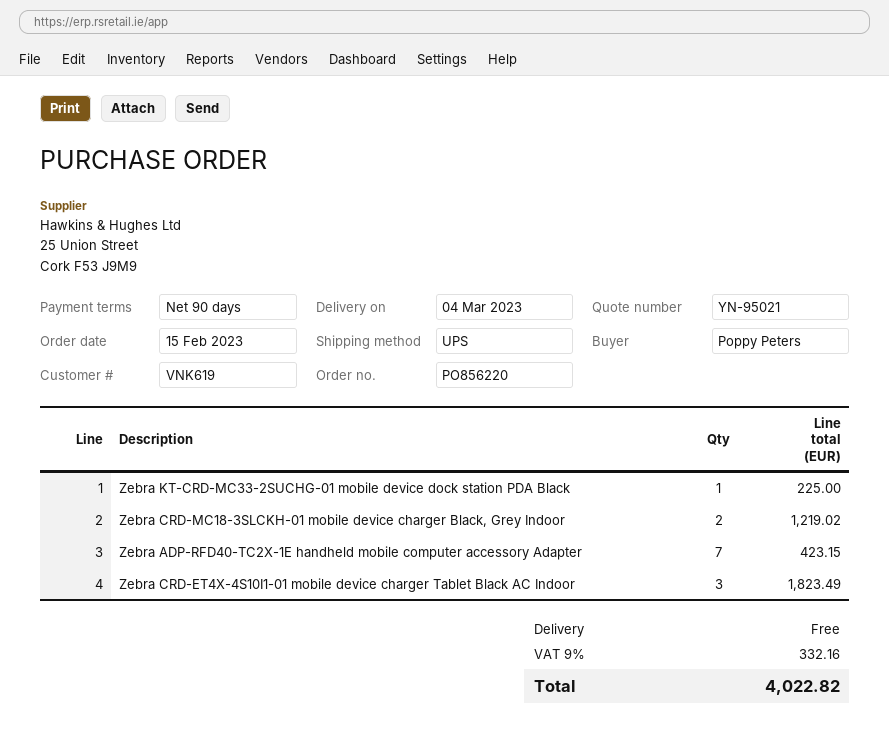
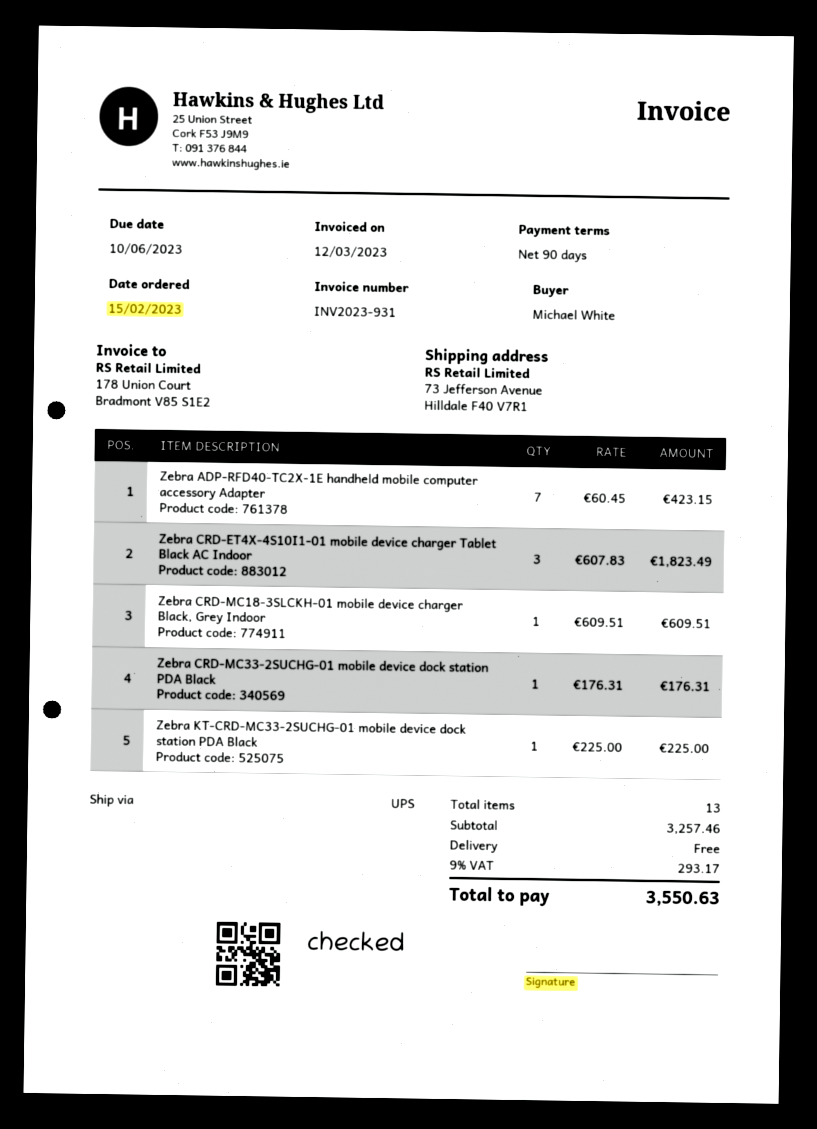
ordered by: Poppy Peters -> Michael White
Zebra CRD-MC18-3SLCKH-01 mobile device charger Black, Grey Indoor: 2 for 1219.02 -> 1 for 609.51
Zebra CRD-MC33-2SUCHG-01 mobile device dock station PDA Black: none -> 1 for 176.31
tax: 9% = 332.16 -> 9% = 293.17
total: 4022.82 -> 3550.63

